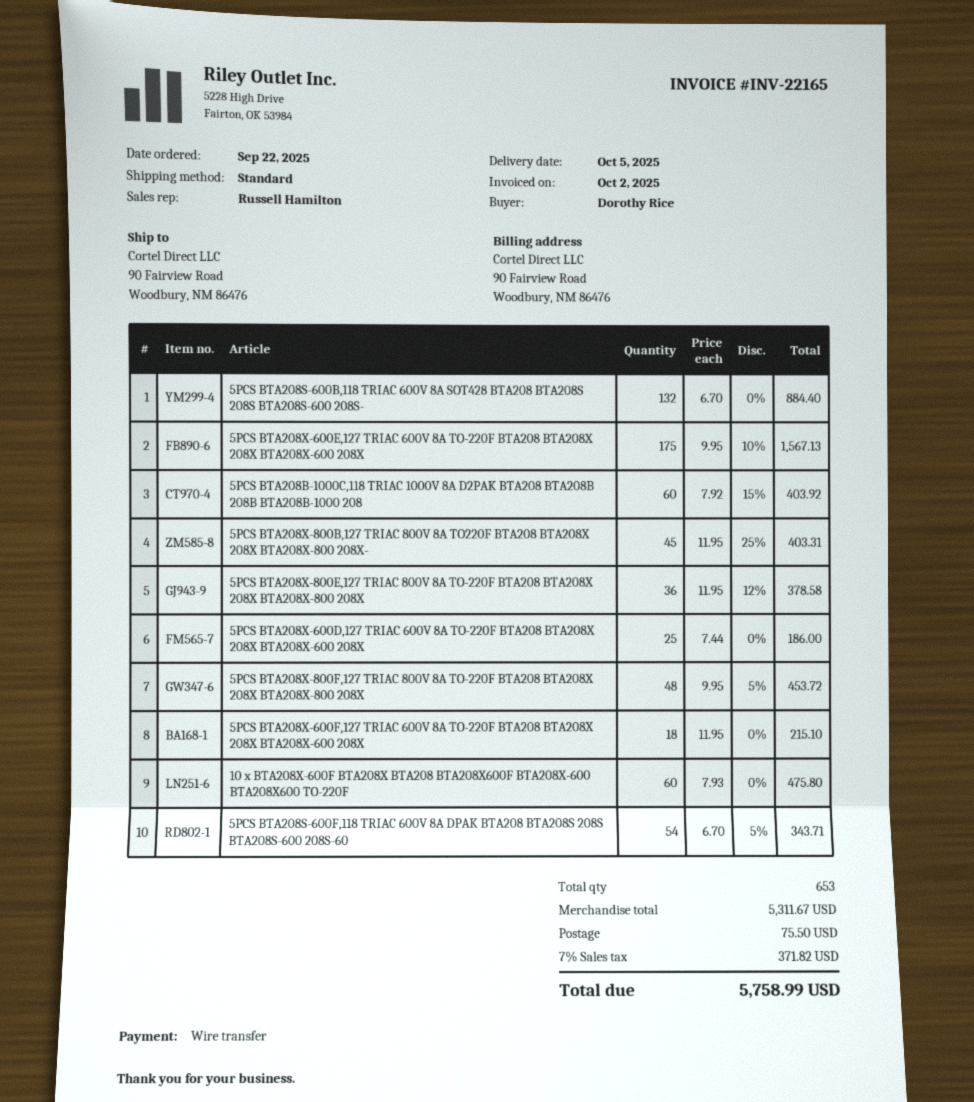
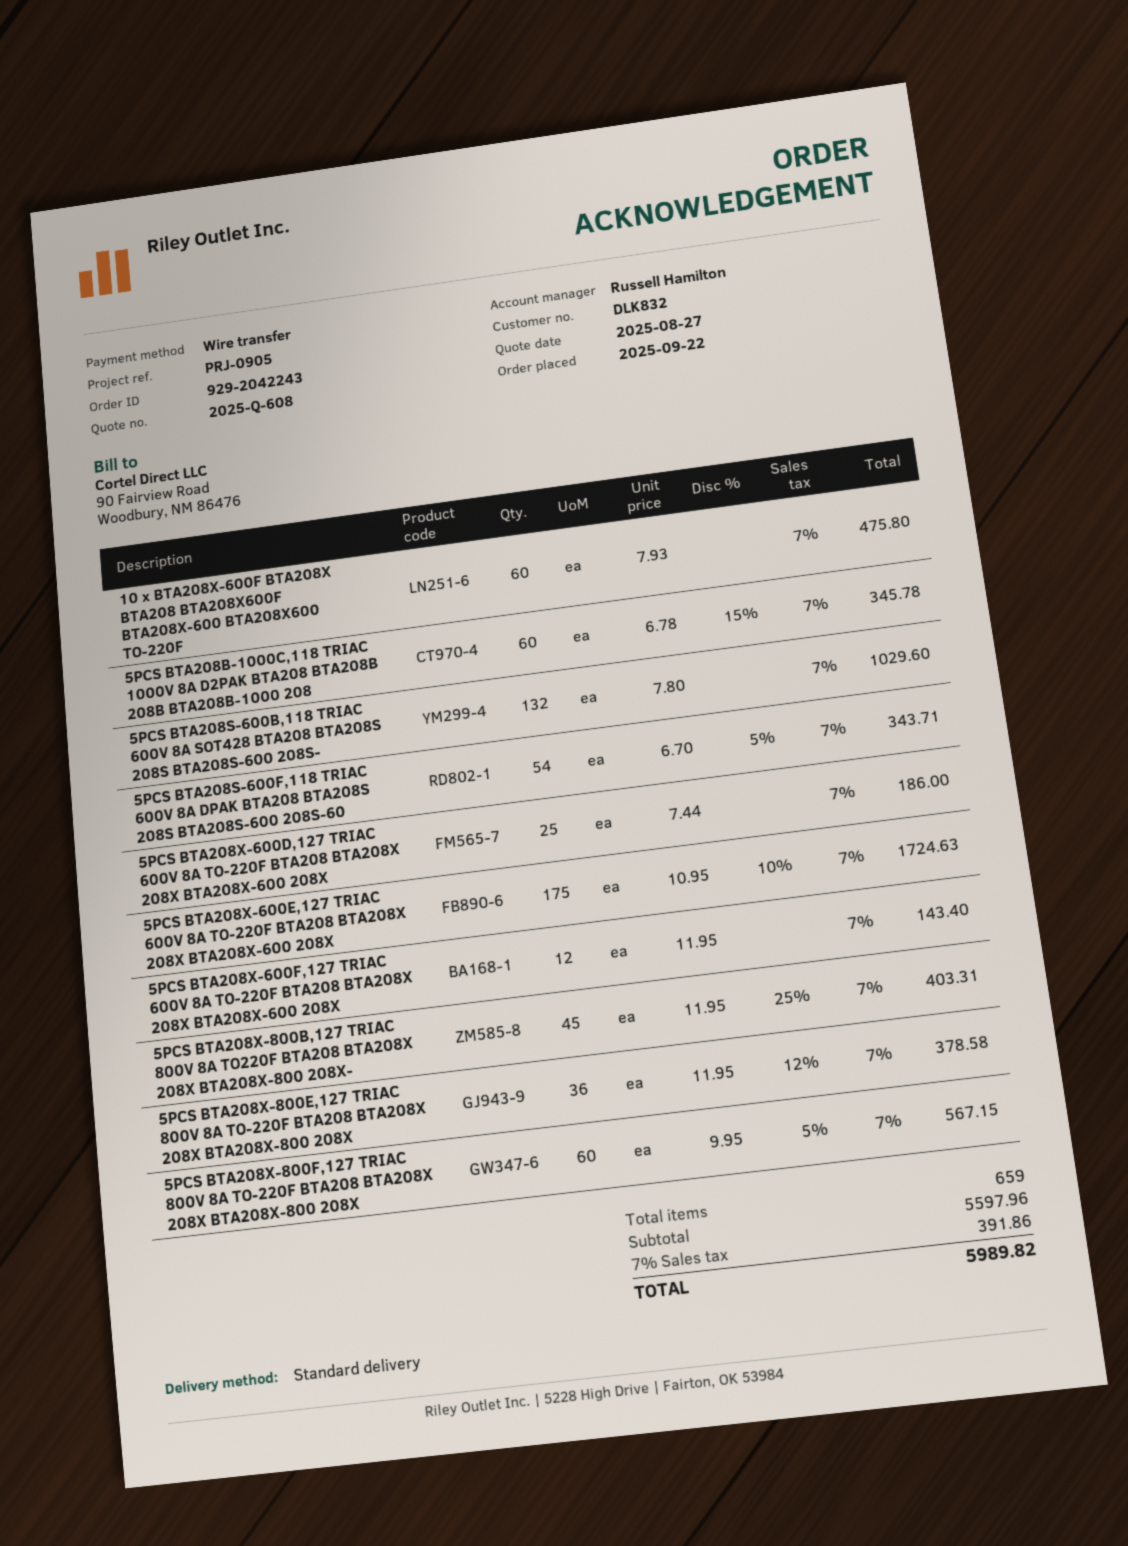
5PCS BTA208S-600B,118 TRIAC 600V 8A SOT428 BTA208 BTA208S 208S BTA208S-600 208S-: 132 x 6.70 = 884.40 -> 132 x 7.80 = 1029.60
5PCS BTA208X-600E,127 TRIAC 600V 8A TO-220F BTA208 BTA208X 208X BTA208X-600 208X: 175 x 9.95 - 10% = 1567.13 -> 175 x 10.95 - 10% = 1724.63
5PCS BTA208B-1000C,118 TRIAC 1000V 8A D2PAK BTA208 BTA208B 208B BTA208B-1000 208: 60 x 7.92 - 15% = 403.92 -> 60 x 6.78 - 15% = 345.78
5PCS BTA208X-800F,127 TRIAC 800V 8A TO-220F BTA208 BTA208X 208X BTA208X-800 208X: 48 x 9.95 - 5% = 453.72 -> 60 x 9.95 - 5% = 567.15
5PCS BTA208X-600F,127 TRIAC 600V 8A TO-220F BTA208 BTA208X 208X BTA208X-600 208X: 18 x 11.95 = 215.10 -> 12 x 11.95 = 143.40
total quantity: 653 -> 659
subtotal: 5311.67 -> 5597.96
shipping: 75.50 -> none
tax: 7% = 371.82 -> 7% = 391.86
total: 5758.99 -> 5989.82

